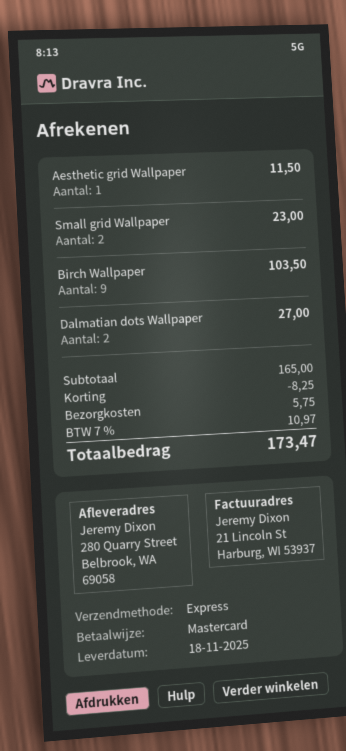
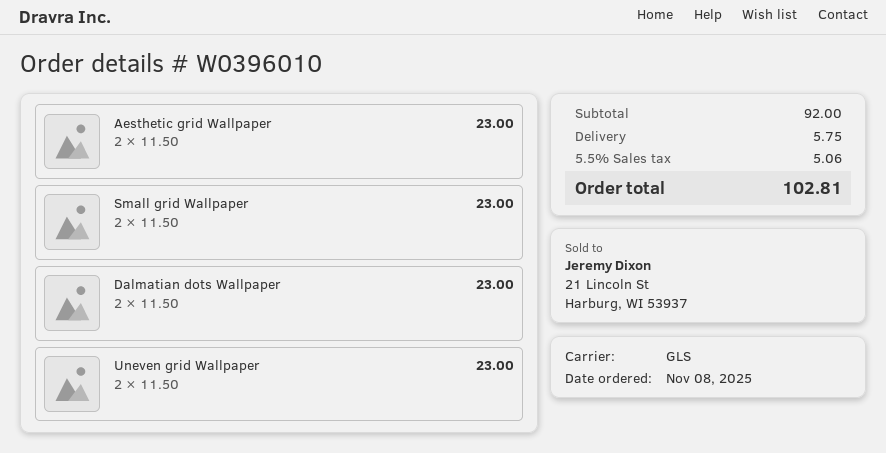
shipping method: express -> GLS
Aesthetic grid Wallpaper: 1 for 11.50 -> 2 for 23.00
Birch Wallpaper: 9 for 103.50 -> none
Dalmatian dots Wallpaper: 2 for 27.00 -> 2 for 23.00
Uneven grid Wallpaper: none -> 2 for 23.00
subtotal: 165.00 -> 92.00
discount: 8.25 -> none
tax: 7% = 10.97 -> 5.5% = 5.06
total: 173.47 -> 102.81

